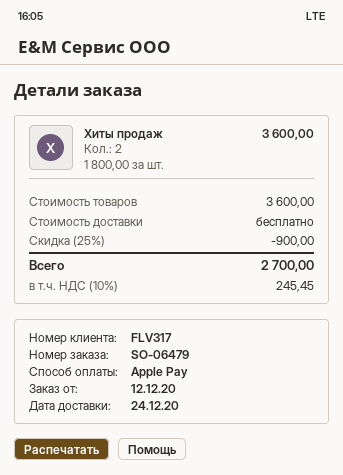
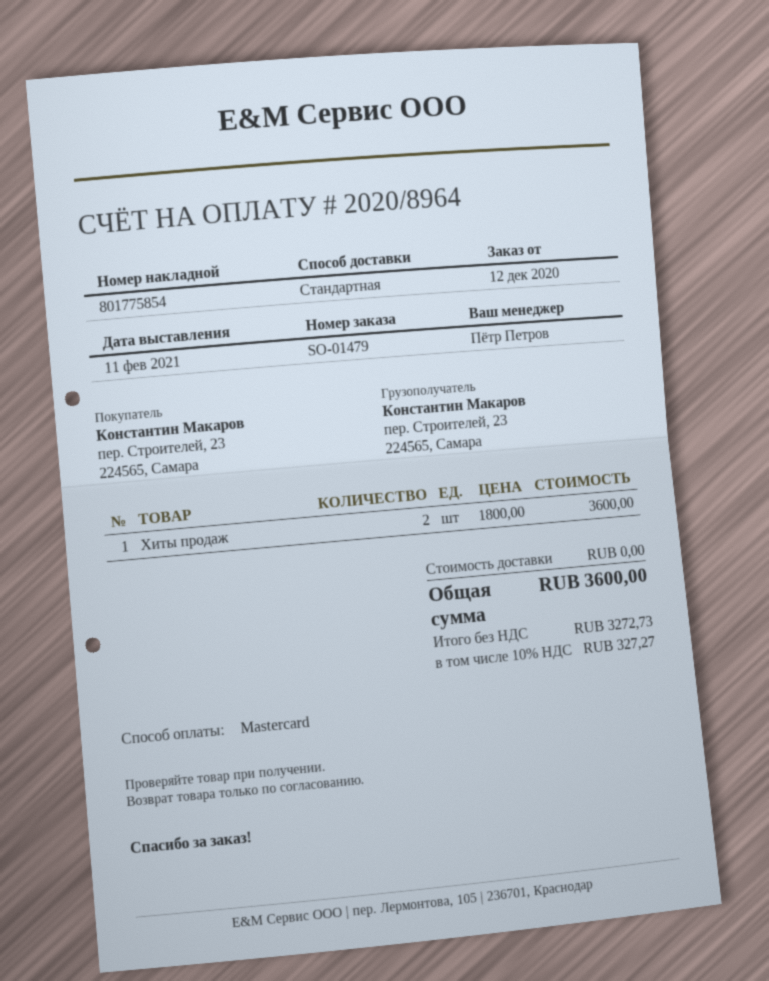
order number: SO-06479 -> SO-01479
payment method: Apple Pay -> Mastercard
discount: 25% = 900.00 -> none
tax: 10% = 245.45 -> 10% = 327.27
total: 2700.00 -> 3600.00

